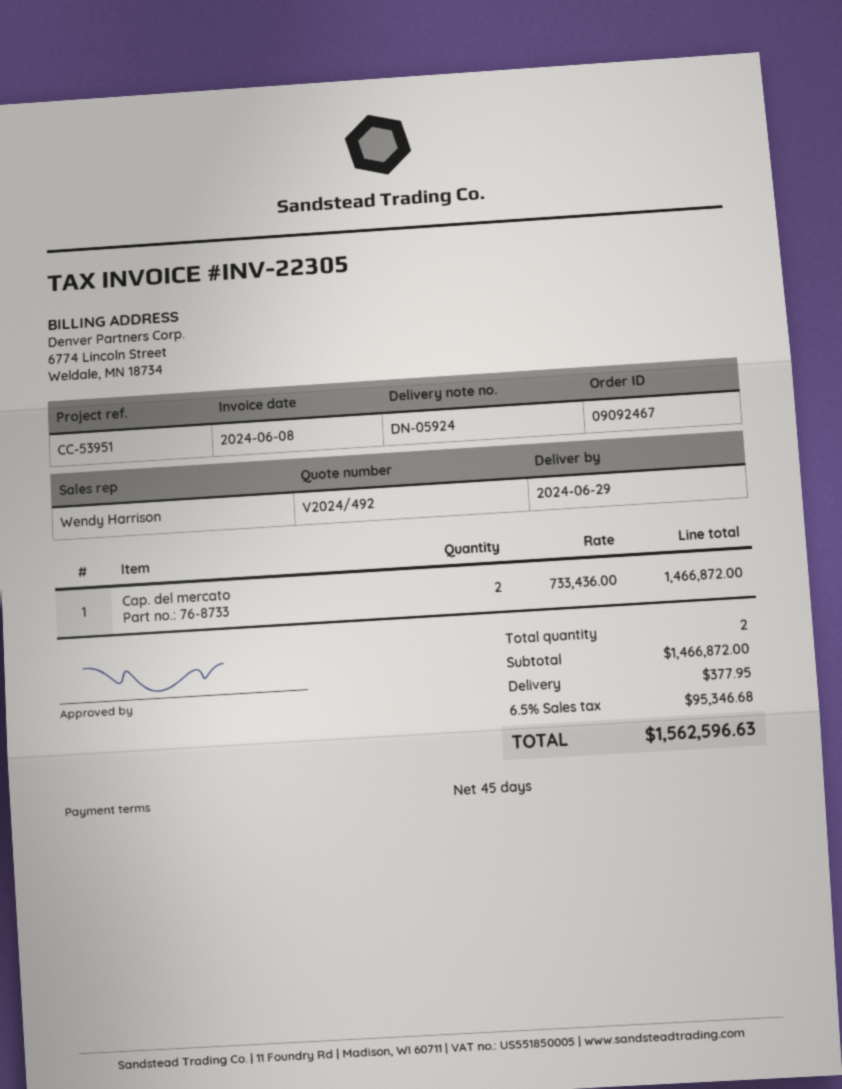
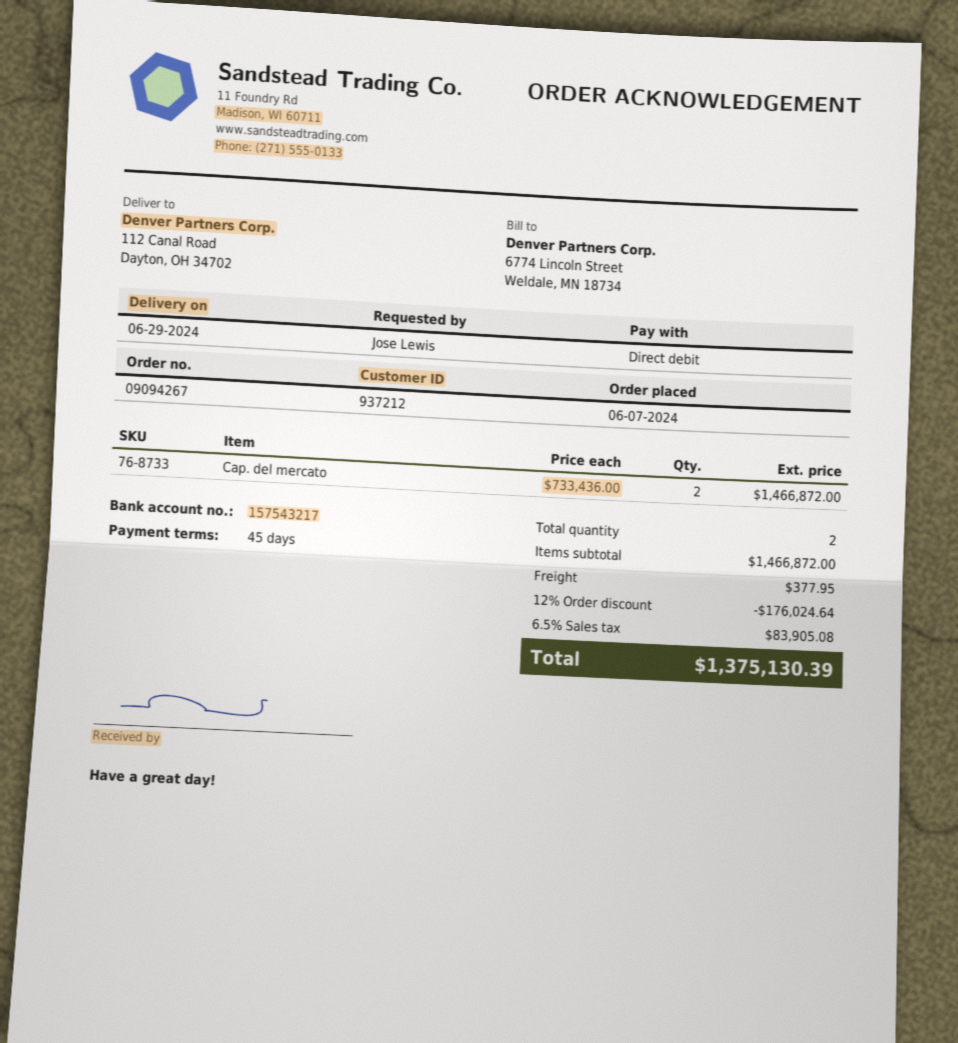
order number: 09092467 -> 09094267
discount: none -> 12% = 176024.64
tax: 6.5% = 95346.68 -> 6.5% = 83905.08
total: 1562596.63 -> 1375130.39

